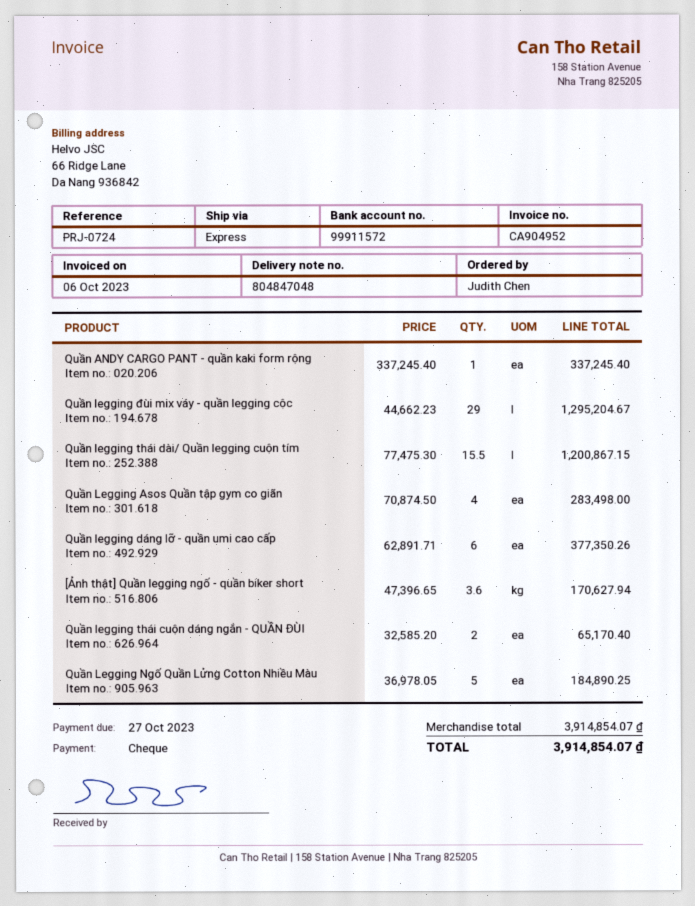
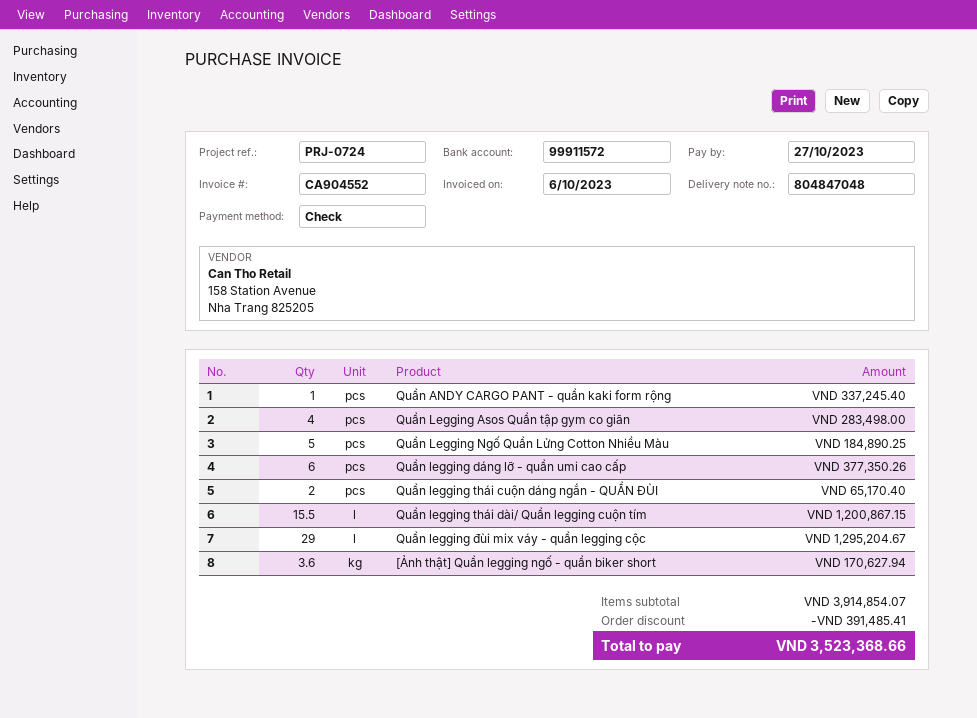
invoice number: CA904952 -> CA904552
discount: none -> 391485.41
total: 3914854.07 -> 3523368.66

